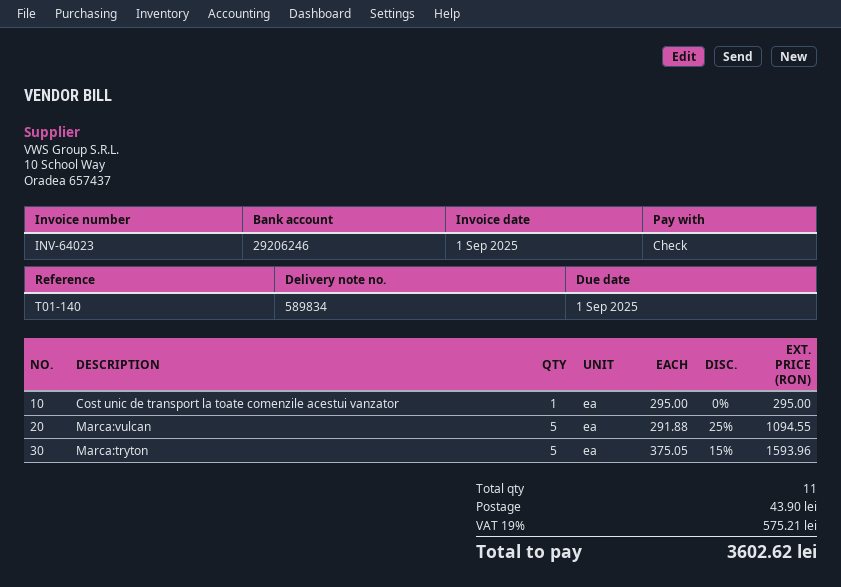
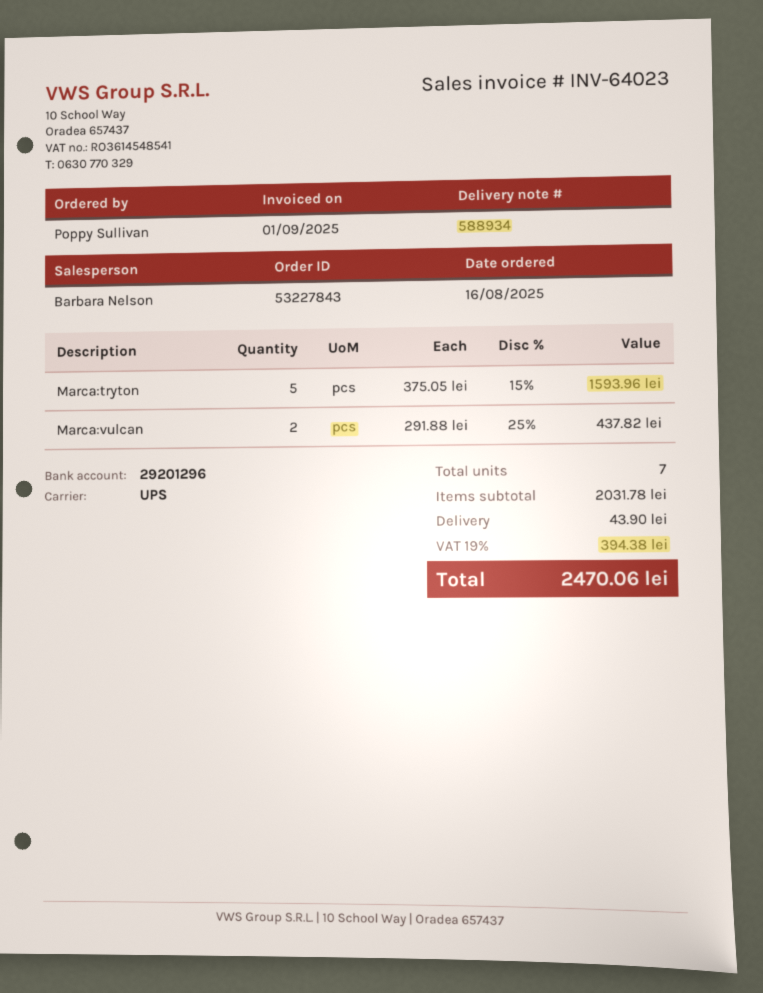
delivery note number: 589834 -> 588934
bank account: 29206246 -> 29201296
Cost unic de transport la toate comenzile acestui vanzator: 1 x 295.00 = 295.00 -> none
Marca:vulcan: 5 x 291.88 - 25% = 1094.55 -> 2 x 291.88 - 25% = 437.82
total quantity: 11 -> 7
tax: 19% = 575.21 -> 19% = 394.38
total: 3602.62 -> 2470.06

